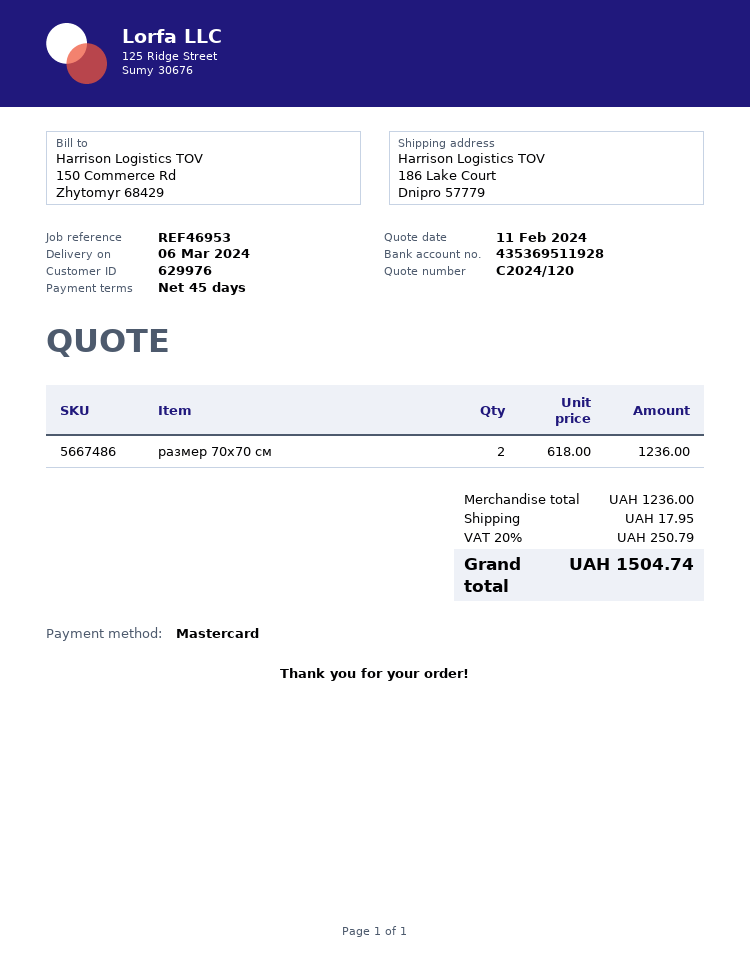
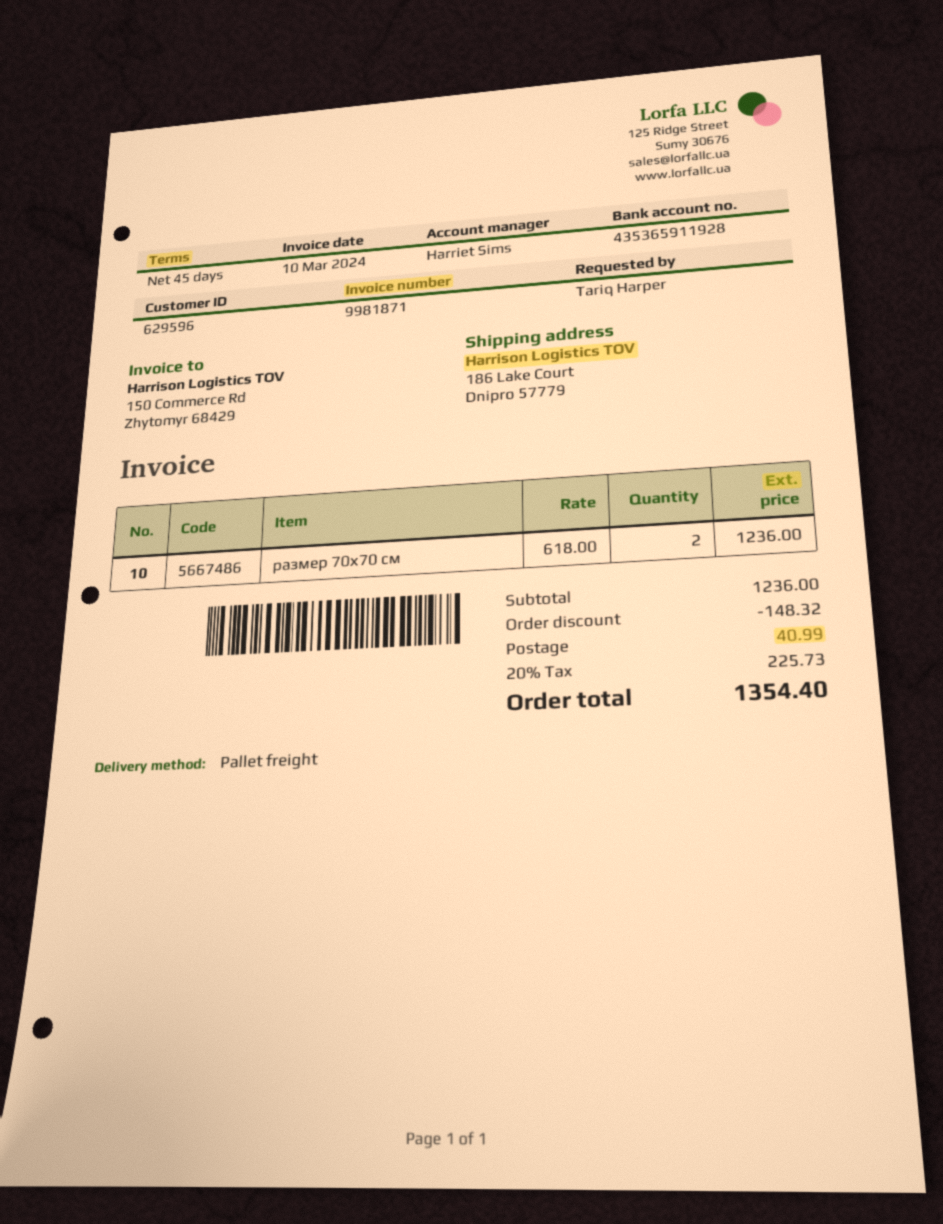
customer number: 629976 -> 629596
bank account: 435369511928 -> 435365911928
discount: none -> 148.32
shipping: 17.95 -> 40.99
tax: 20% = 250.79 -> 20% = 225.73
total: 1504.74 -> 1354.40

